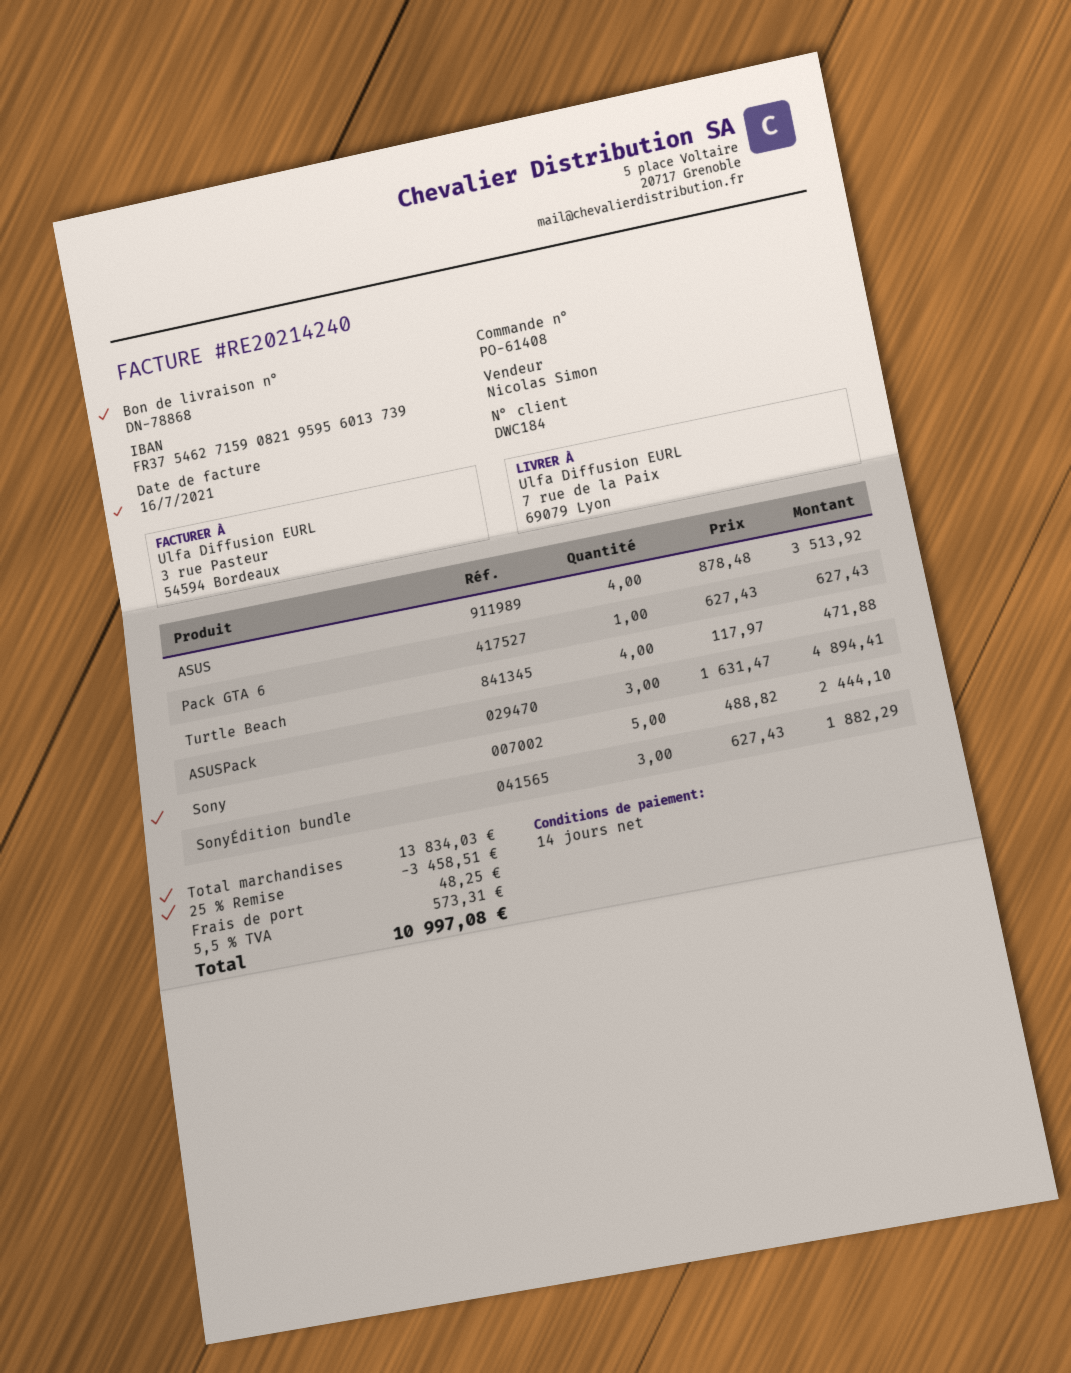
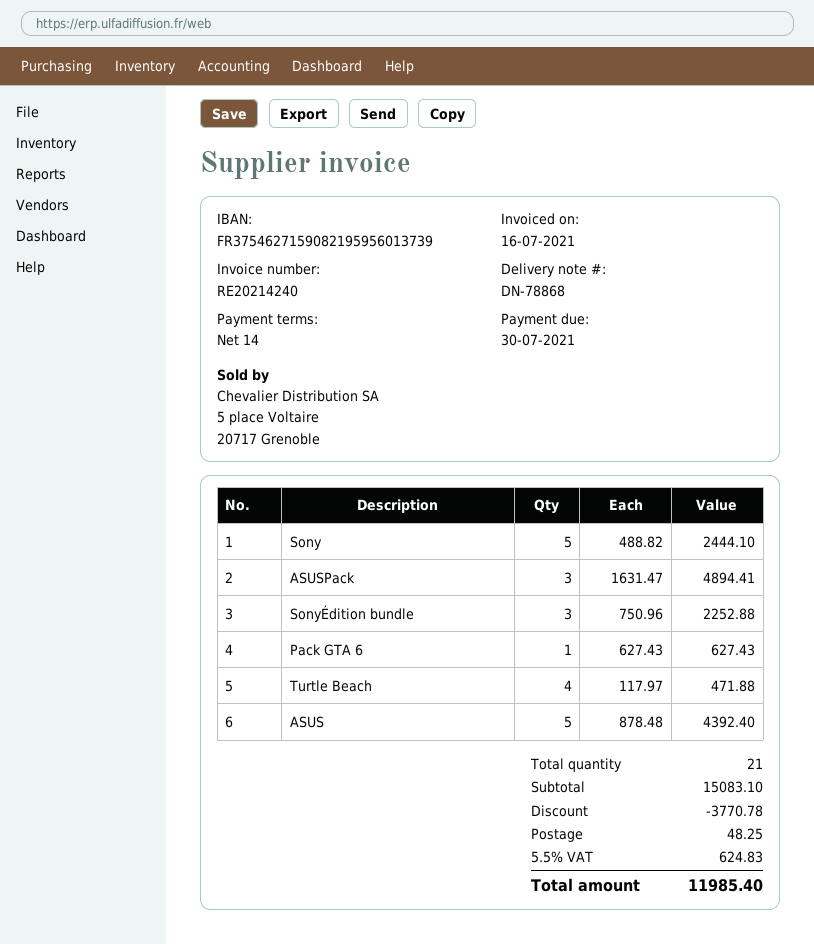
ASUS: 4 x 878.48 = 3513.92 -> 5 x 878.48 = 4392.40
SonyÉdition bundle: 3 x 627.43 = 1882.29 -> 3 x 750.96 = 2252.88
subtotal: 13834.03 -> 15083.10
discount: 3458.51 -> 3770.78
tax: 5.5% = 573.31 -> 5.5% = 624.83
total: 10997.08 -> 11985.40

